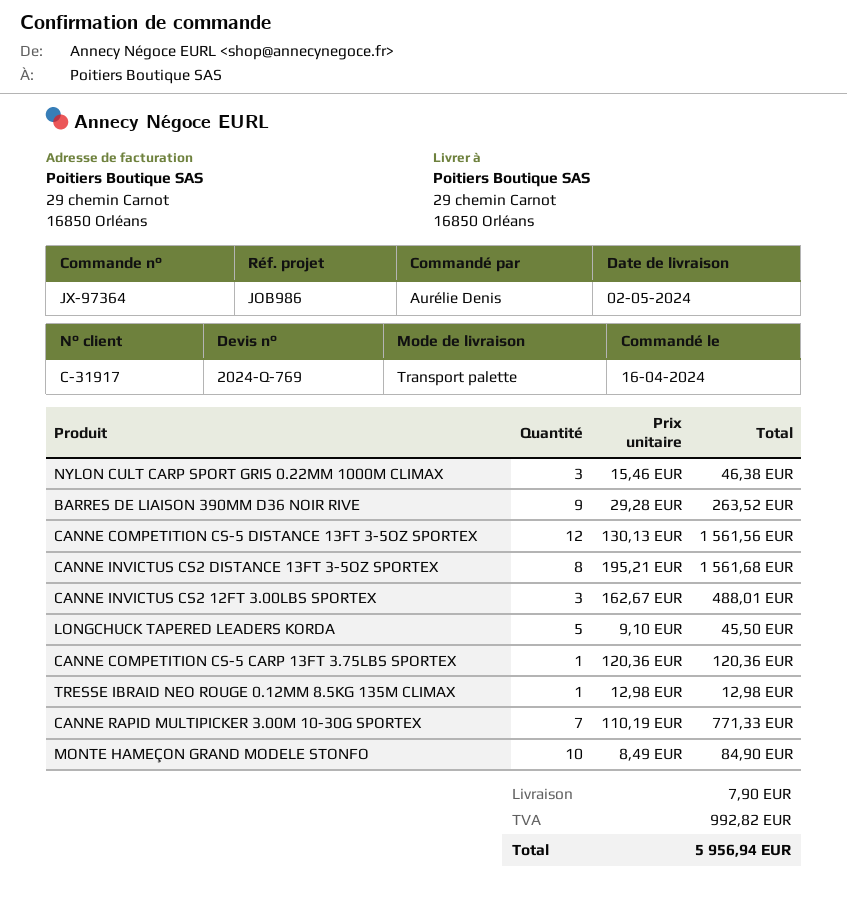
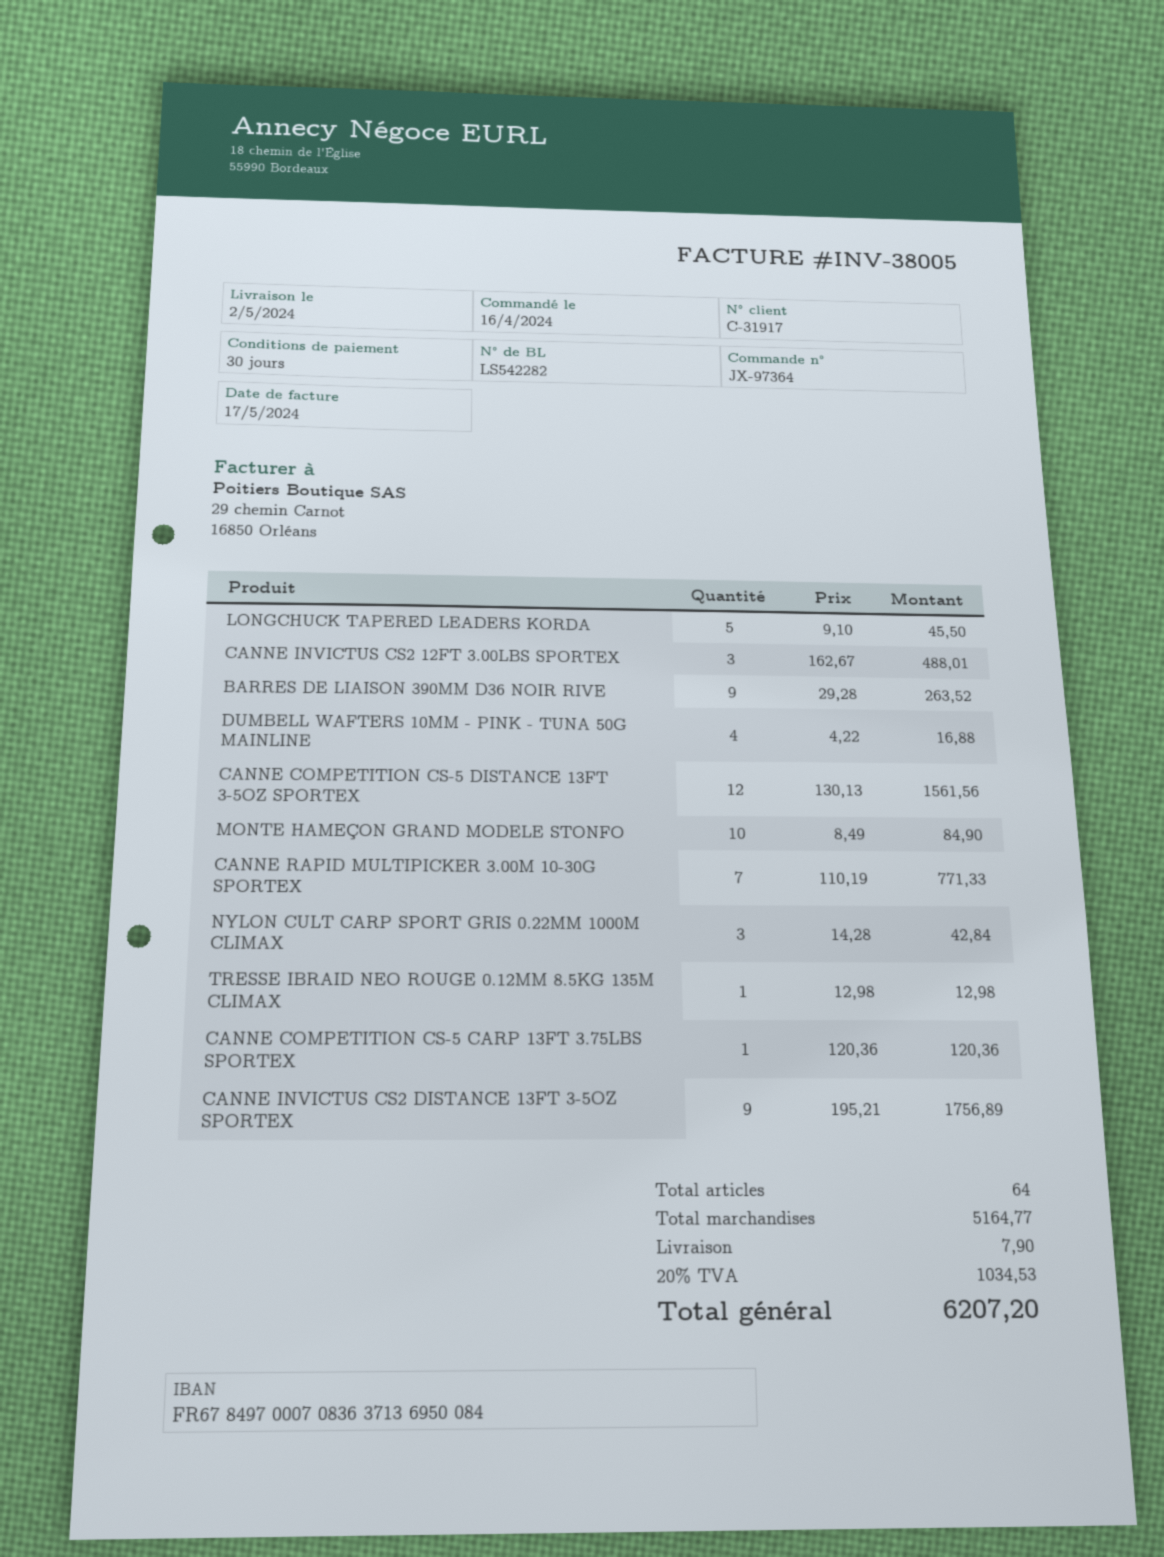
NYLON CULT CARP SPORT GRIS 0.22MM 1000M CLIMAX: 3 x 15.46 = 46.38 -> 3 x 14.28 = 42.84
CANNE INVICTUS CS2 DISTANCE 13FT 3-5OZ SPORTEX: 8 x 195.21 = 1561.68 -> 9 x 195.21 = 1756.89
DUMBELL WAFTERS 10MM - PINK - TUNA 50G MAINLINE: none -> 4 x 4.22 = 16.88
tax: 992.82 -> 1034.53
total: 5956.94 -> 6207.20

